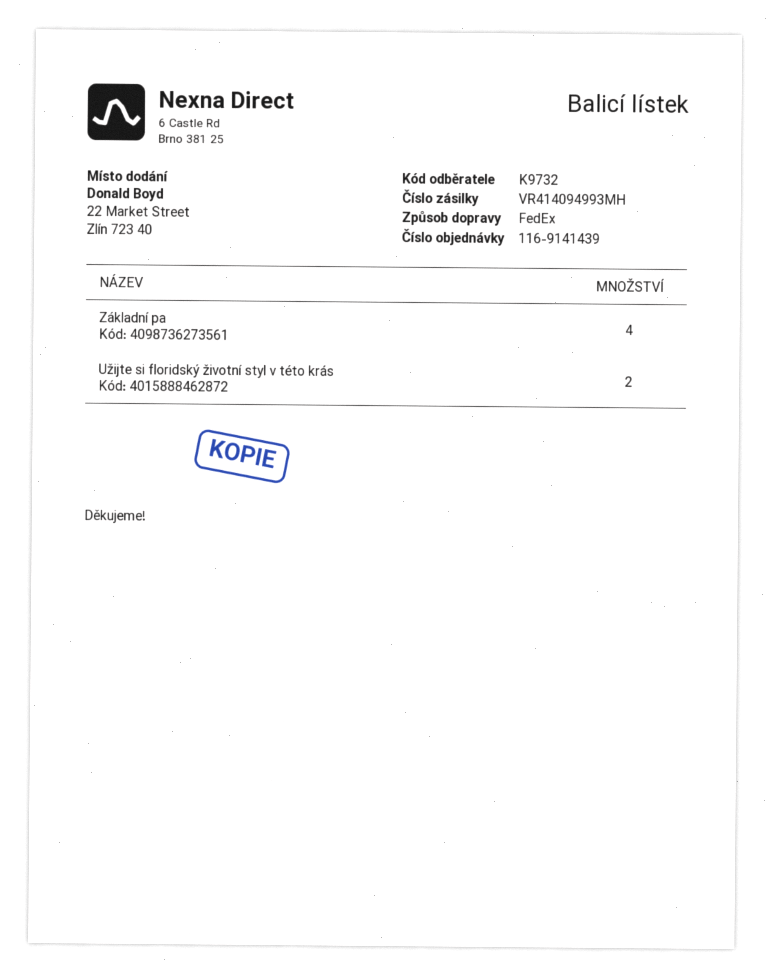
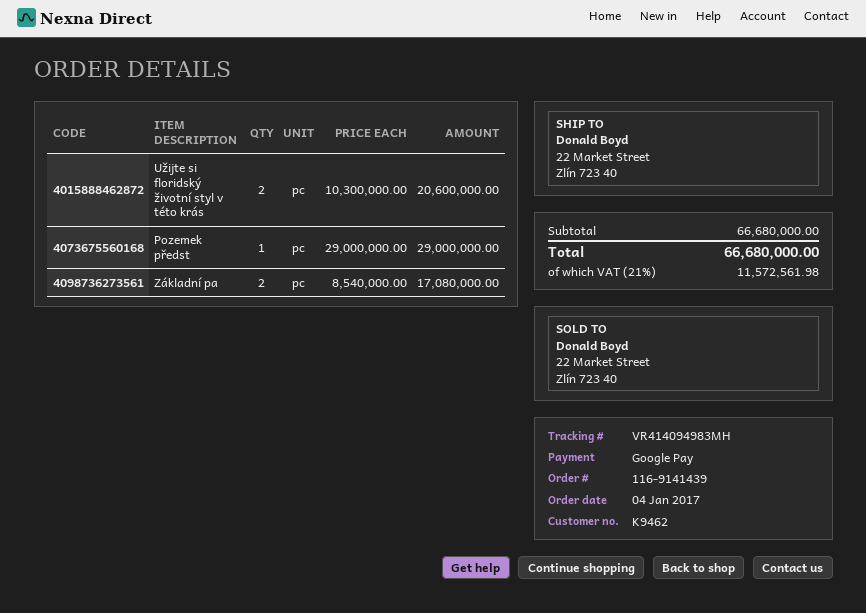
customer number: K9732 -> K9462
tracking number: VR414094993MH -> VR414094983MH
Základní pa: 4 -> 2
Pozemek předst: none -> 1

